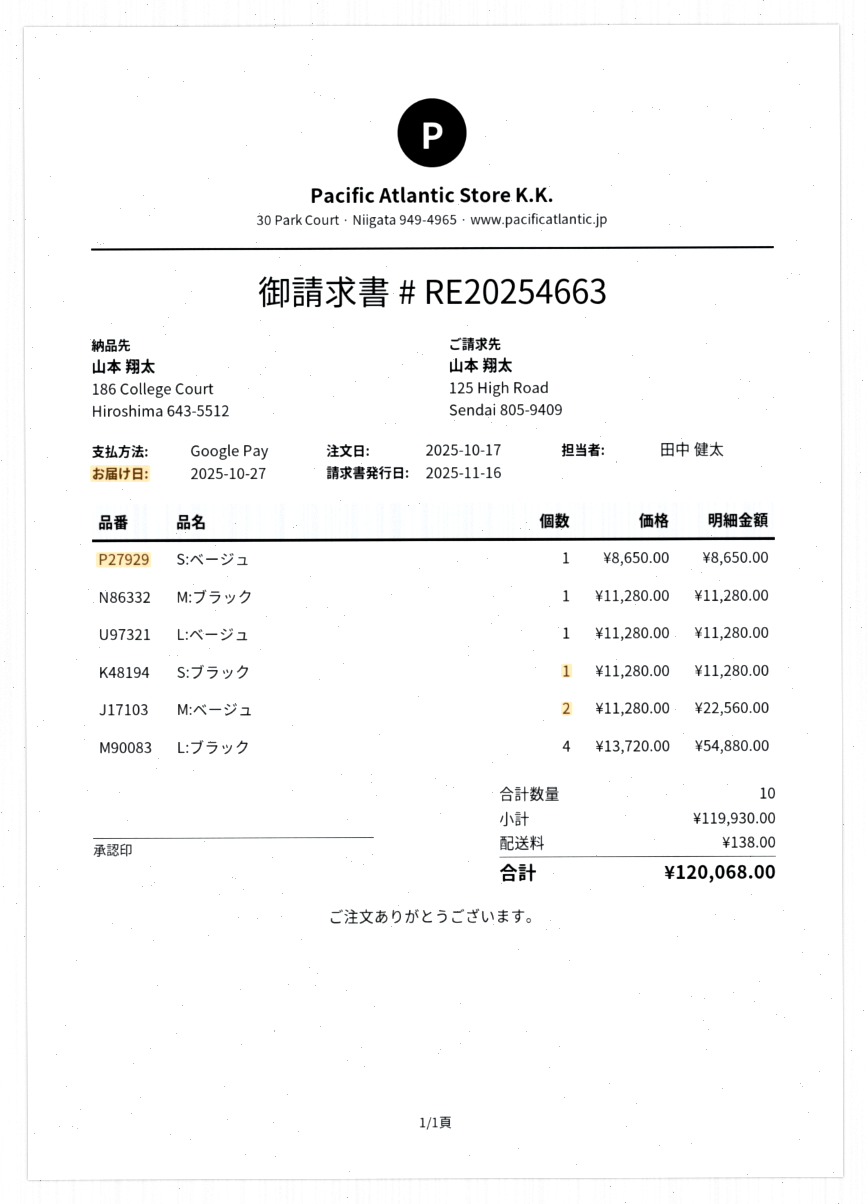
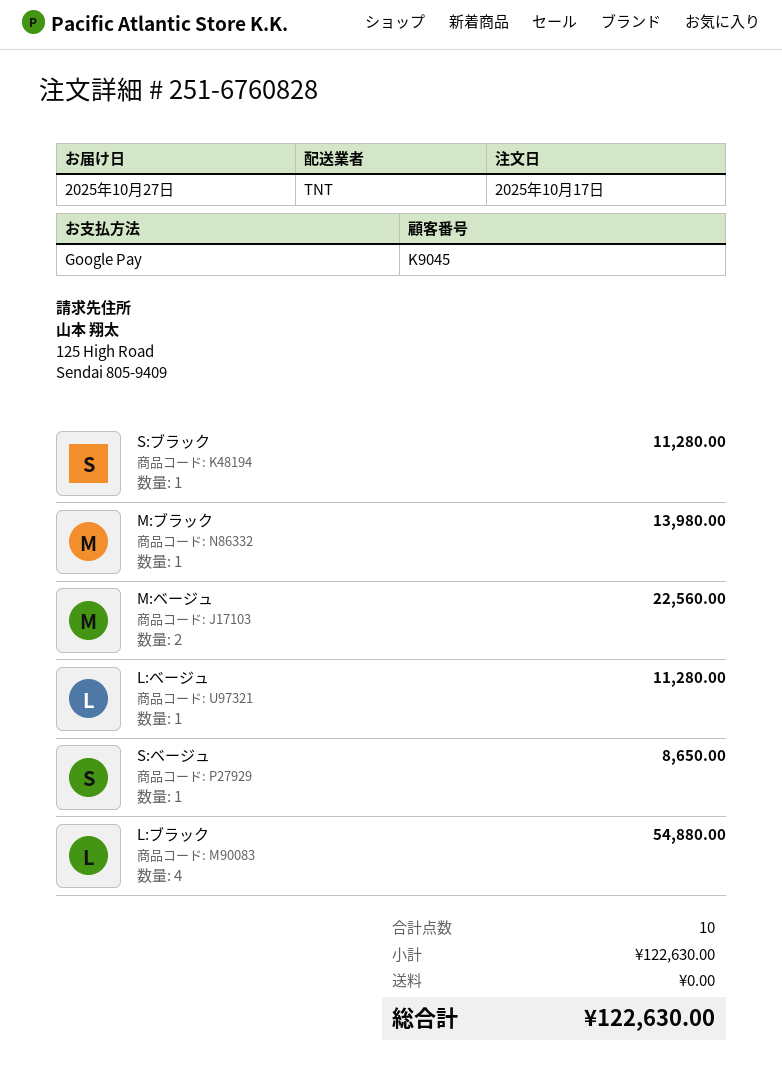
M:ブラック: 1 for 11280.00 -> 1 for 13980.00
subtotal: 119930.00 -> 122630.00
shipping: 138.00 -> 0.00
total: 120068.00 -> 122630.00

